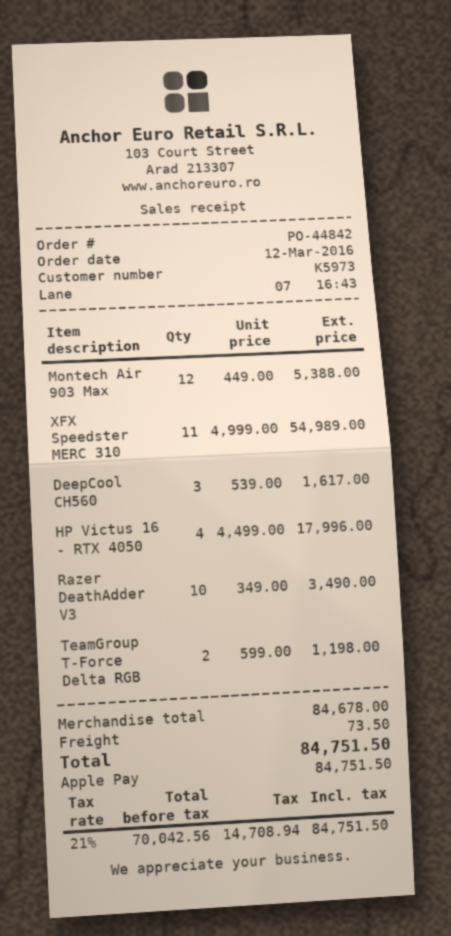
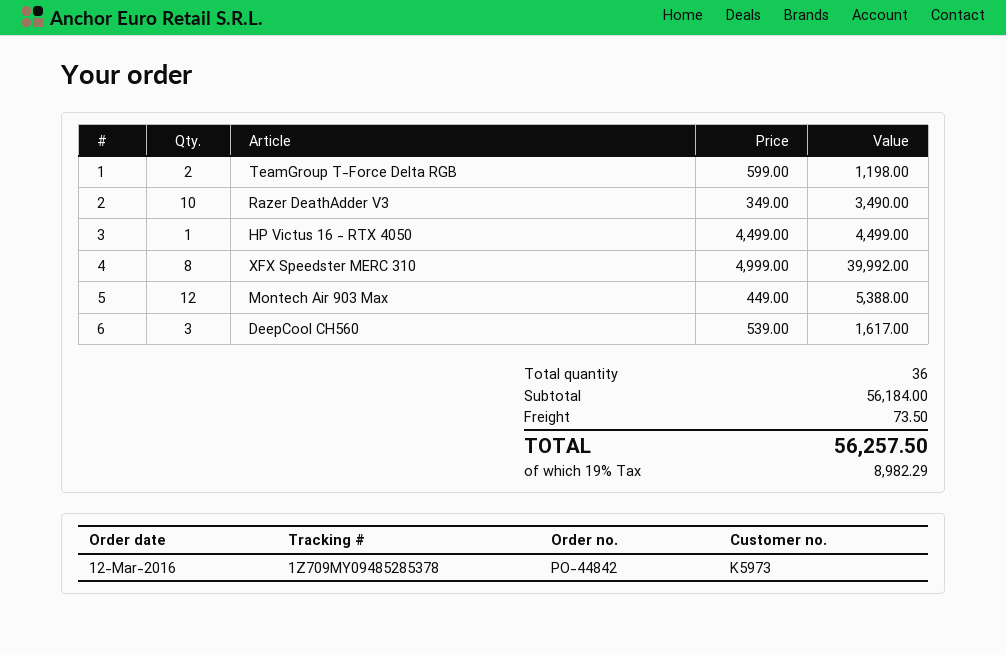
XFX Speedster MERC 310: 11 x 4999.00 = 54989.00 -> 8 x 4999.00 = 39992.00
HP Victus 16 - RTX 4050: 4 x 4499.00 = 17996.00 -> 1 x 4499.00 = 4499.00
subtotal: 84678.00 -> 56184.00
tax: 21% = 14708.94 -> 19% = 8982.29
total: 84751.50 -> 56257.50

